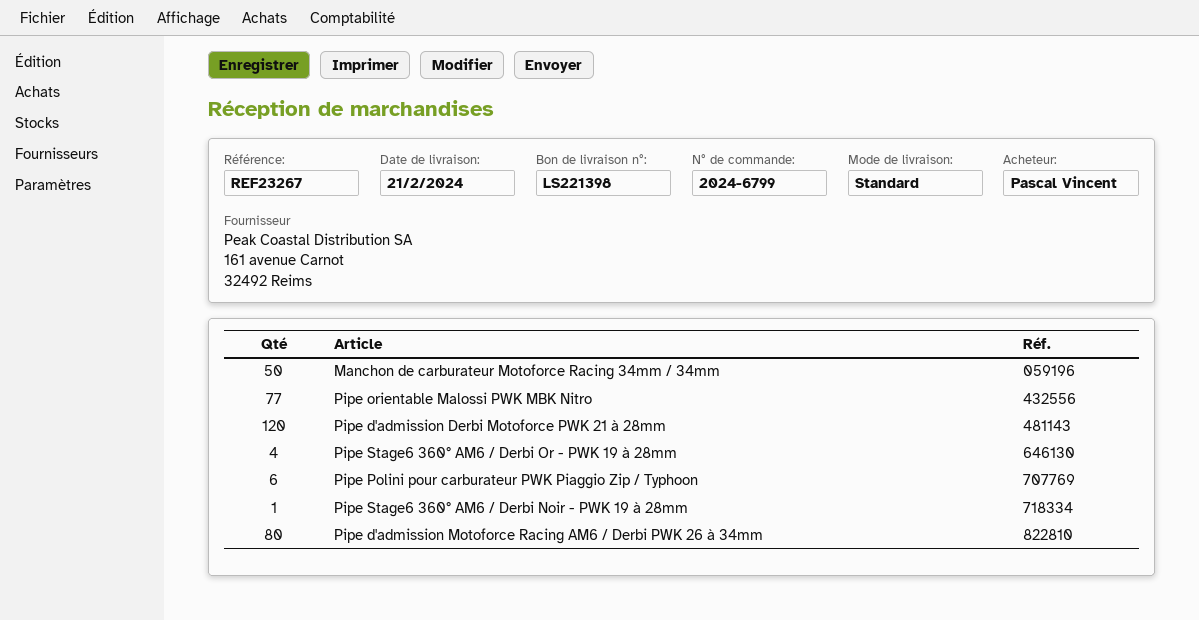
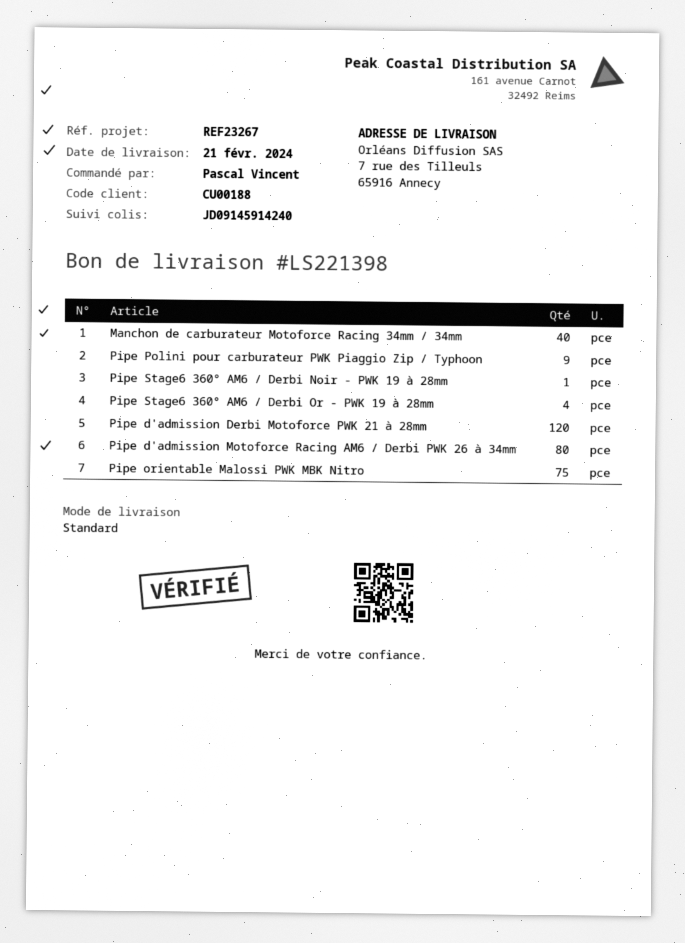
Manchon de carburateur Motoforce Racing 34mm / 34mm: 50 -> 40
Pipe orientable Malossi PWK MBK Nitro: 77 -> 75
Pipe Polini pour carburateur PWK Piaggio Zip / Typhoon: 6 -> 9

